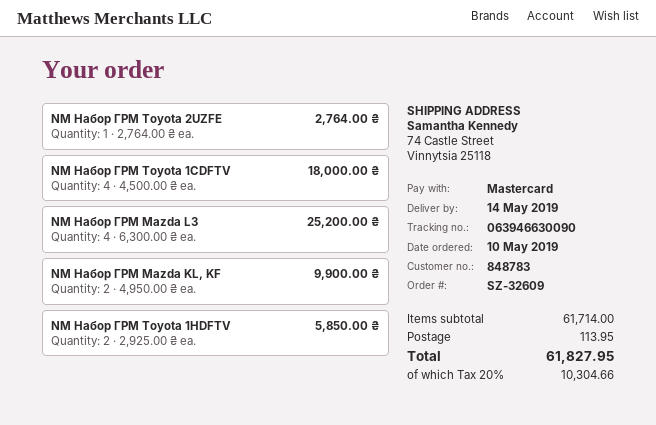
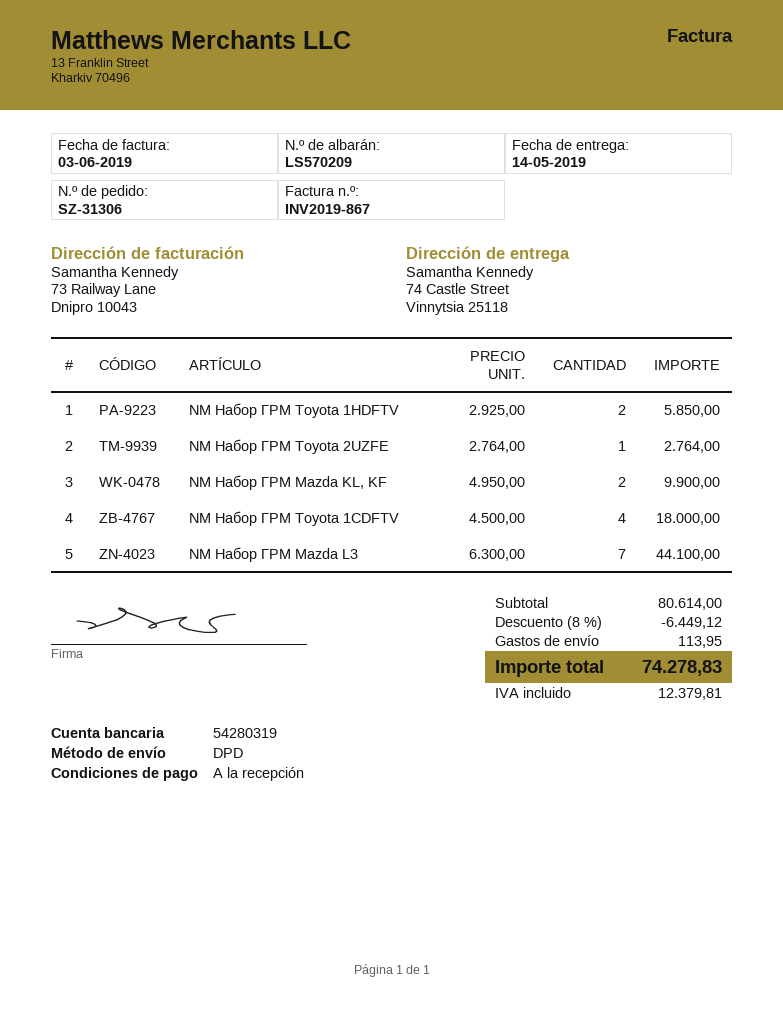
order number: SZ-32609 -> SZ-31306
NM Набор ГРМ Mazda L3: 4 x 6300.00 = 25200.00 -> 7 x 6300.00 = 44100.00
subtotal: 61714.00 -> 80614.00
discount: none -> 8% = 6449.12
tax: 10304.66 -> 12379.81
total: 61827.95 -> 74278.83

